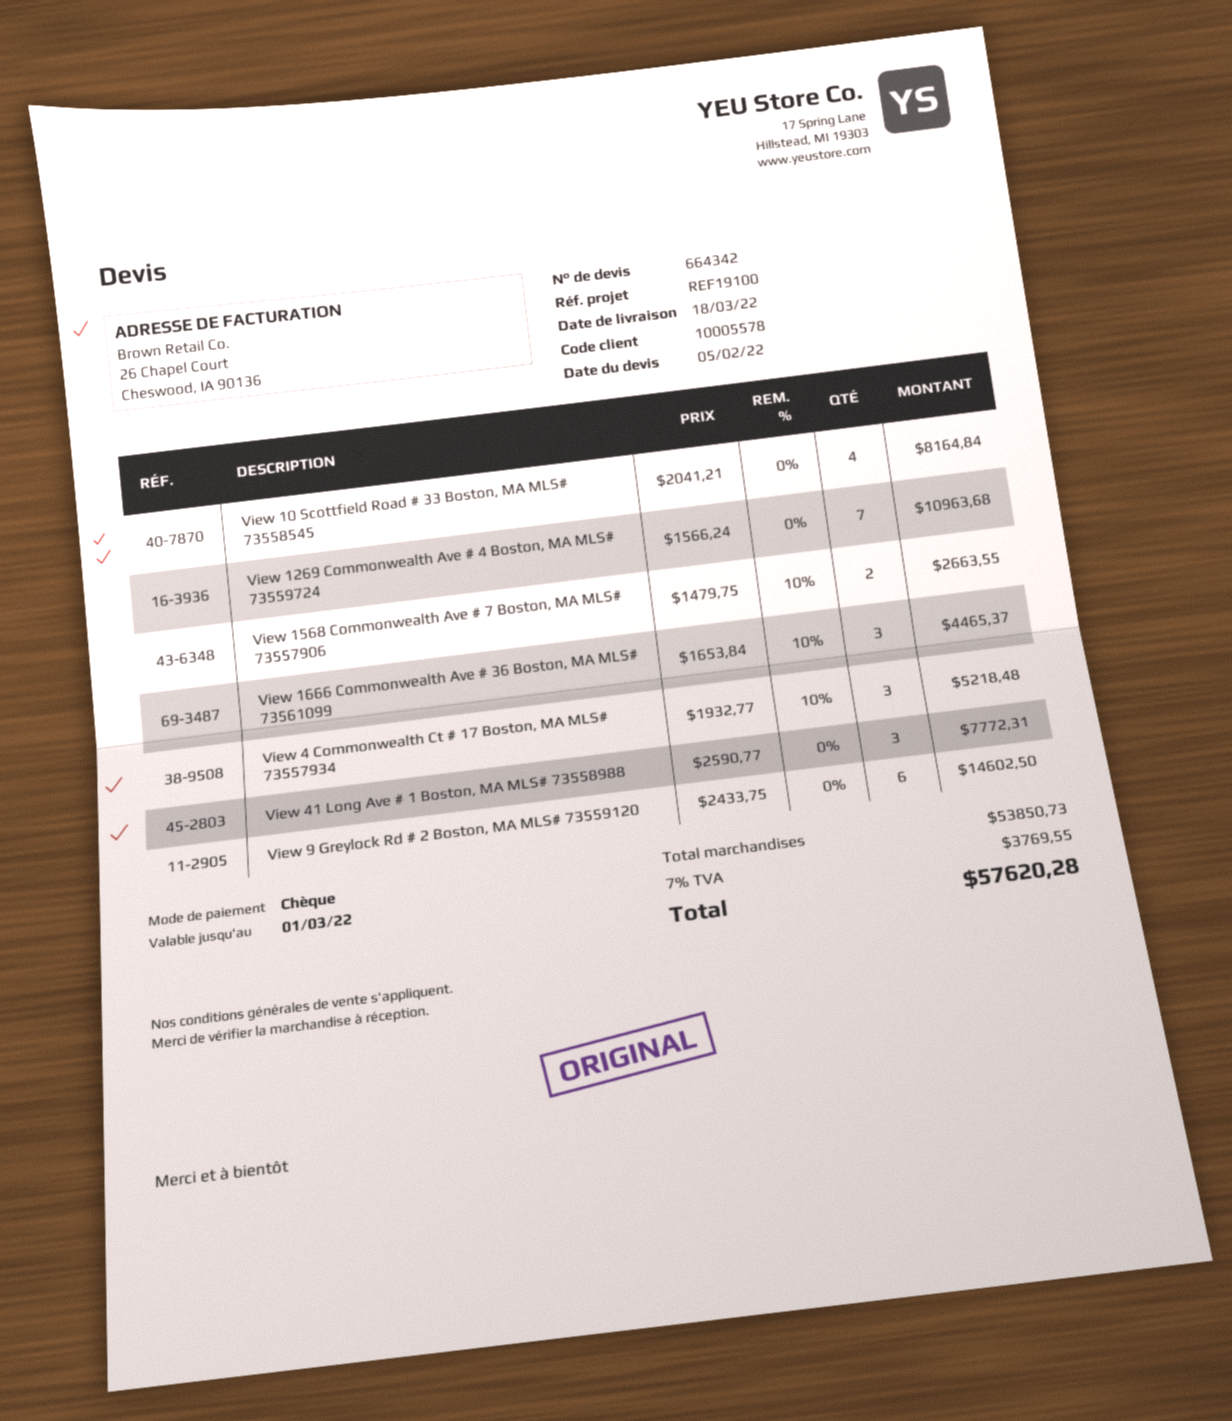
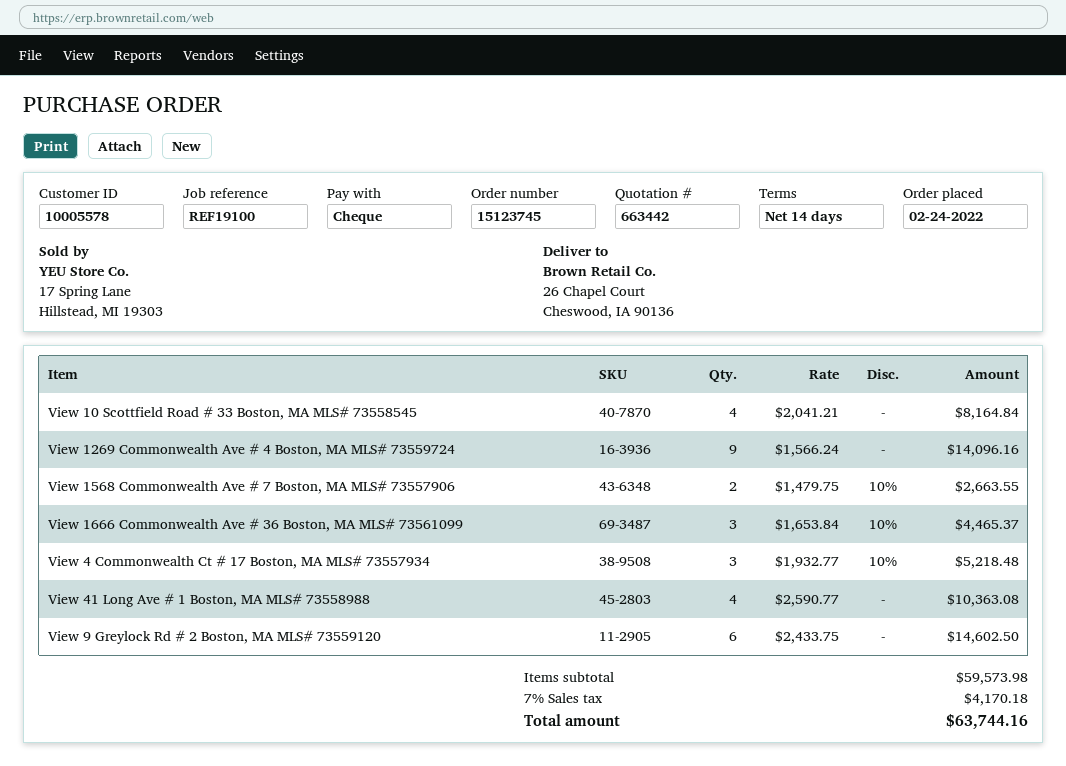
quote number: 664342 -> 663442
View 1269 Commonwealth Ave # 4 Boston, MA MLS# 73559724: 7 x 1566.24 = 10963.68 -> 9 x 1566.24 = 14096.16
View 41 Long Ave # 1 Boston, MA MLS# 73558988: 3 x 2590.77 = 7772.31 -> 4 x 2590.77 = 10363.08
subtotal: 53850.73 -> 59573.98
tax: 7% = 3769.55 -> 7% = 4170.18
total: 57620.28 -> 63744.16

